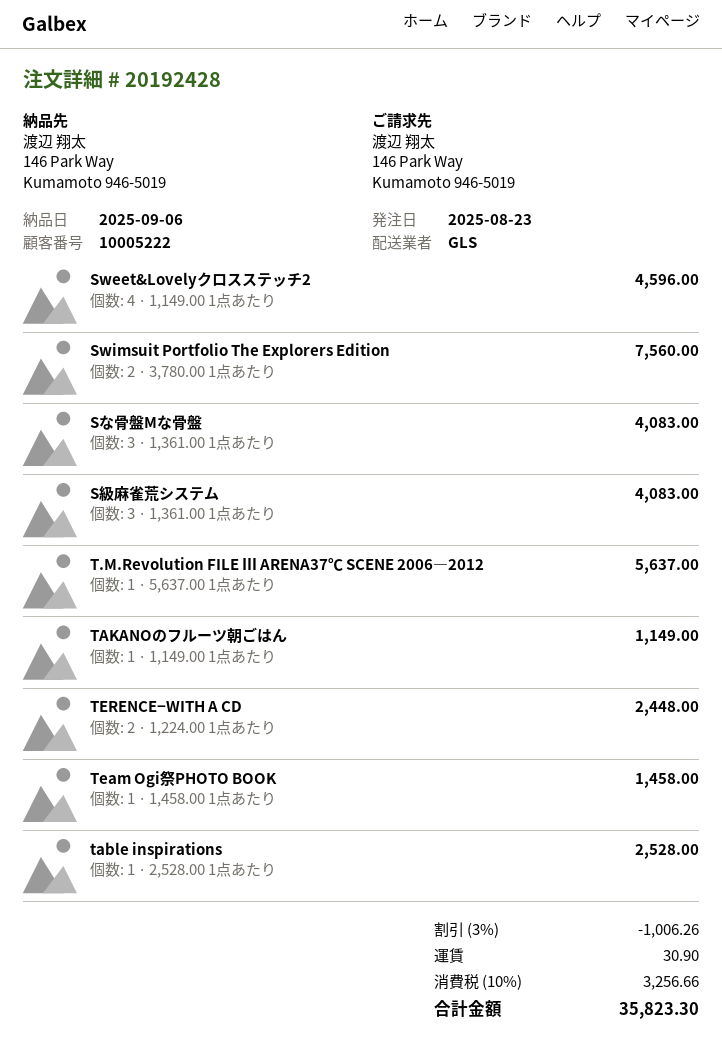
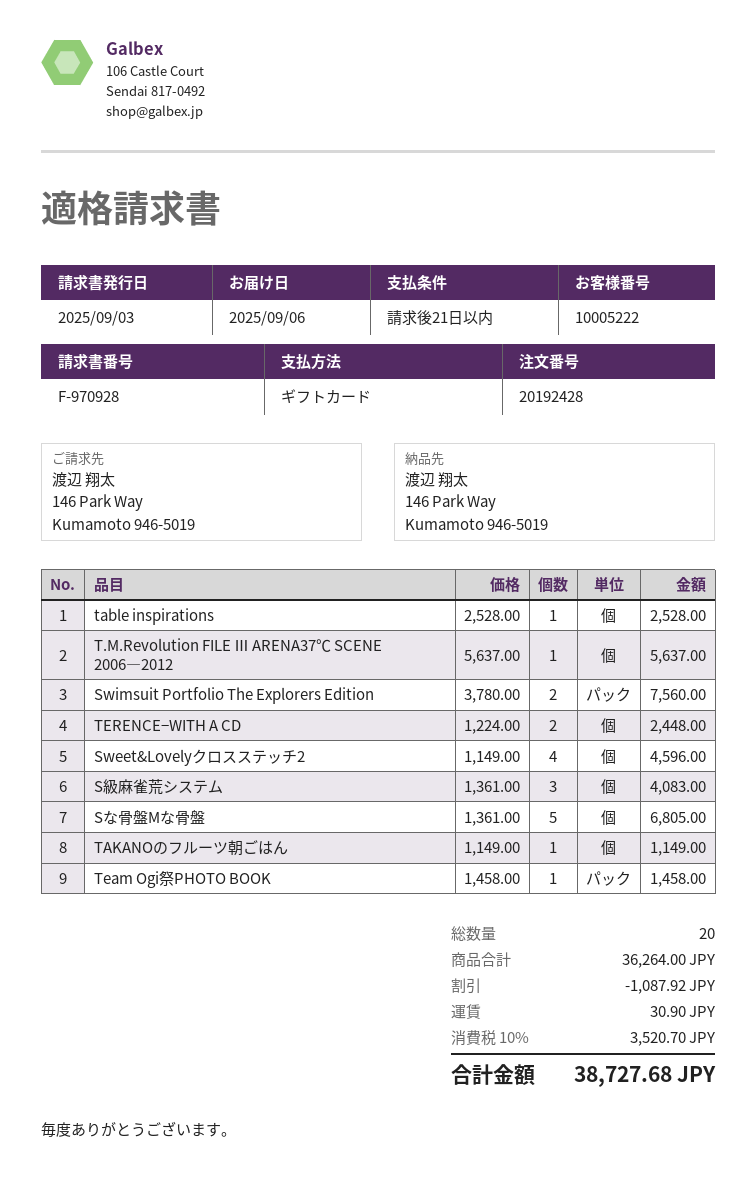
Sな骨盤Mな骨盤: 3 x 1361.00 = 4083.00 -> 5 x 1361.00 = 6805.00
discount: 1006.26 -> 1087.92
tax: 10% = 3256.66 -> 10% = 3520.70
total: 35823.30 -> 38727.68

